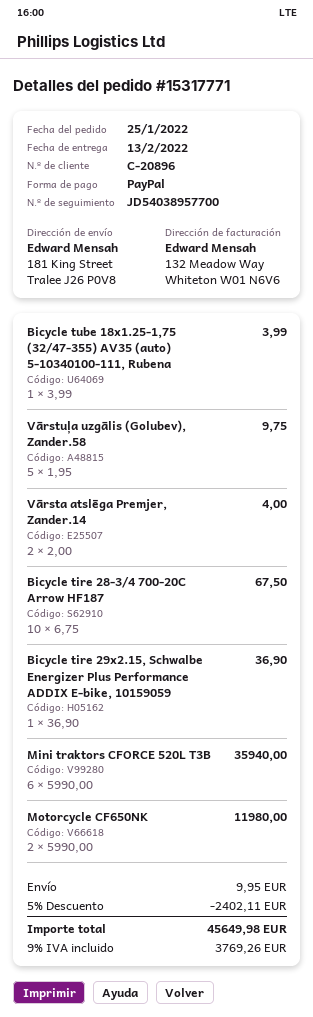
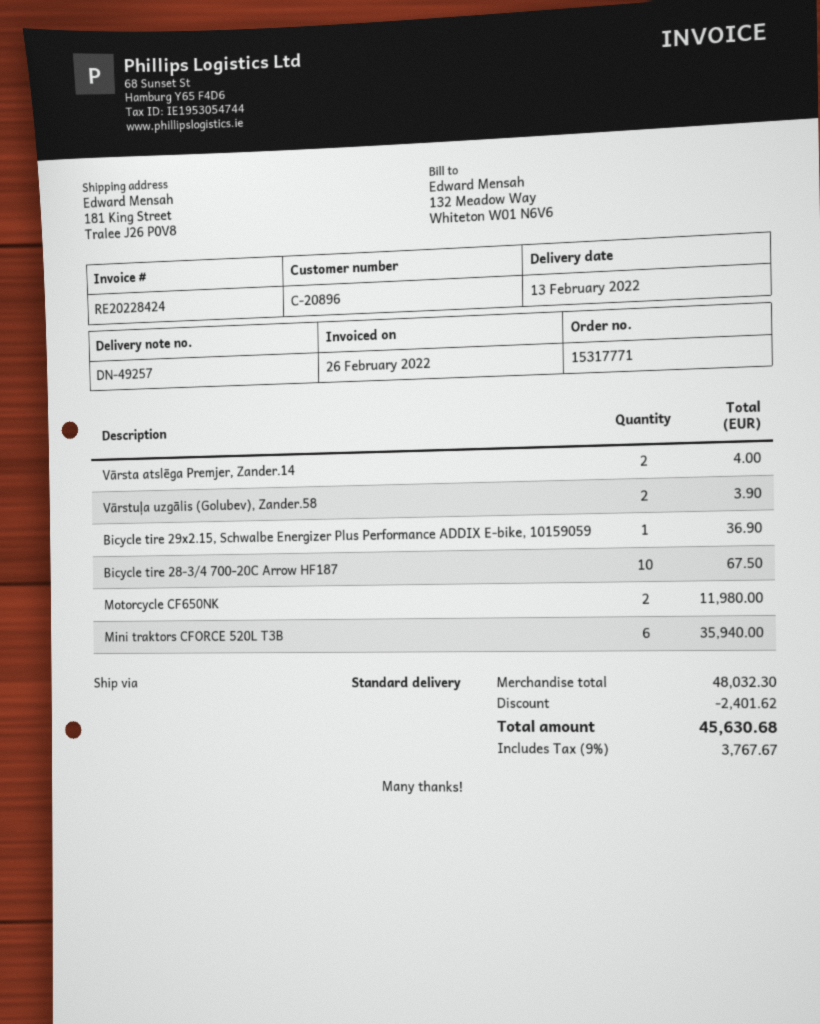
Bicycle tube 18x1.25-1,75 (32/47-355) AV35 (auto) 5-10340100-111, Rubena: 1 for 3.99 -> none
Vārstuļa uzgālis (Golubev), Zander.58: 5 for 9.75 -> 2 for 3.90
discount: 2402.11 -> 2401.62
shipping: 9.95 -> none
tax: 9% = 3769.26 -> 9% = 3767.67
total: 45649.98 -> 45630.68

